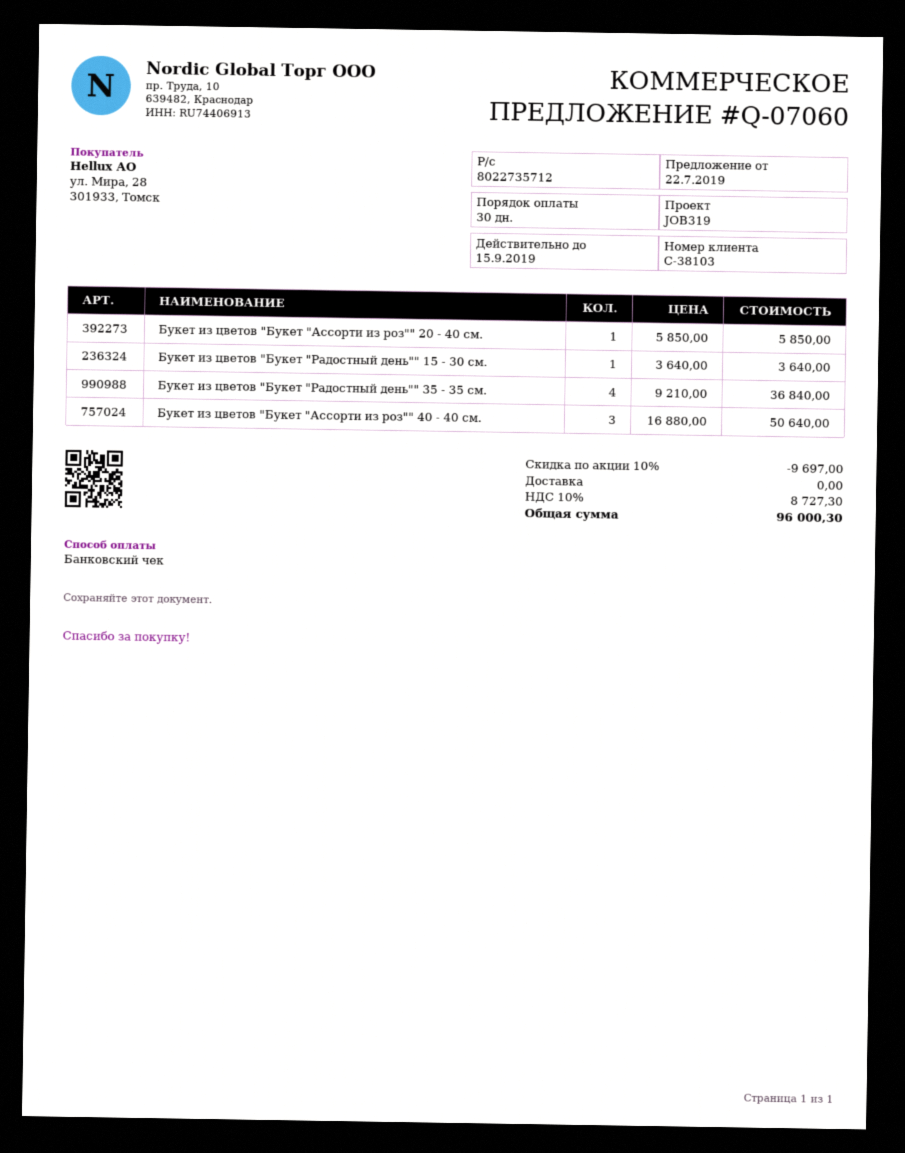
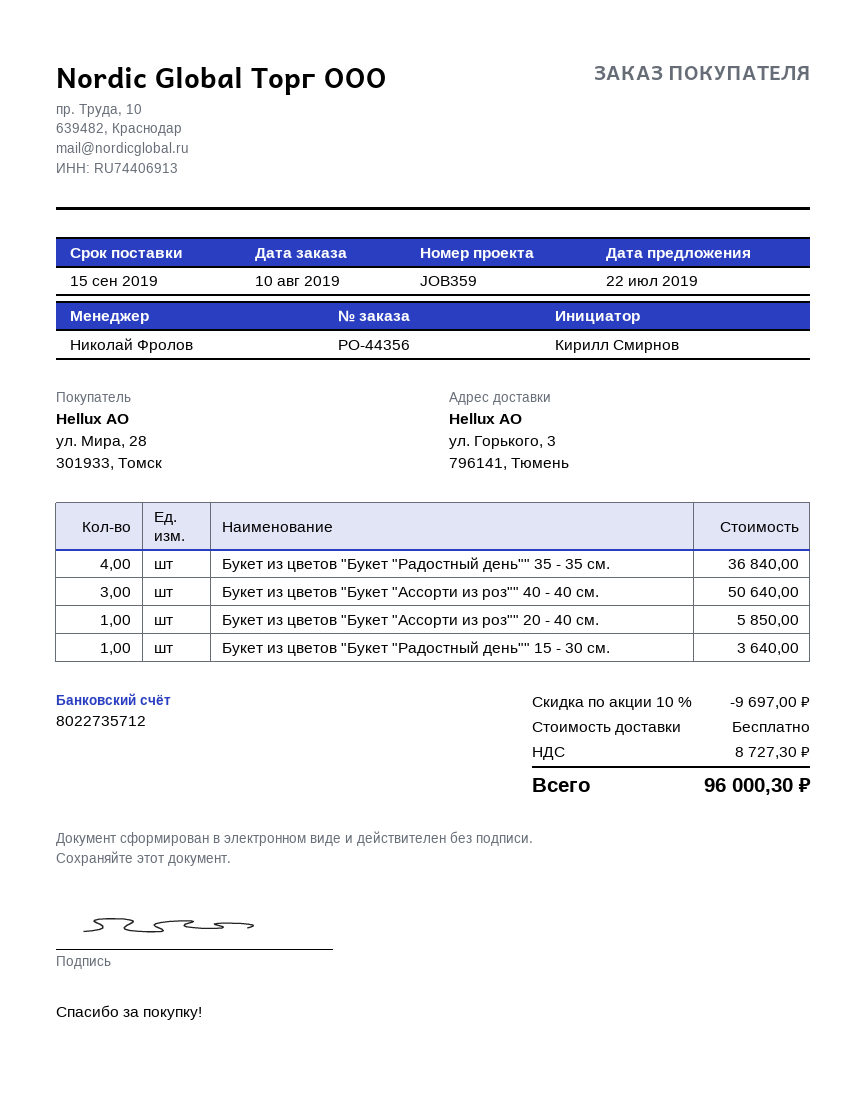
reference: JOB319 -> JOB359

